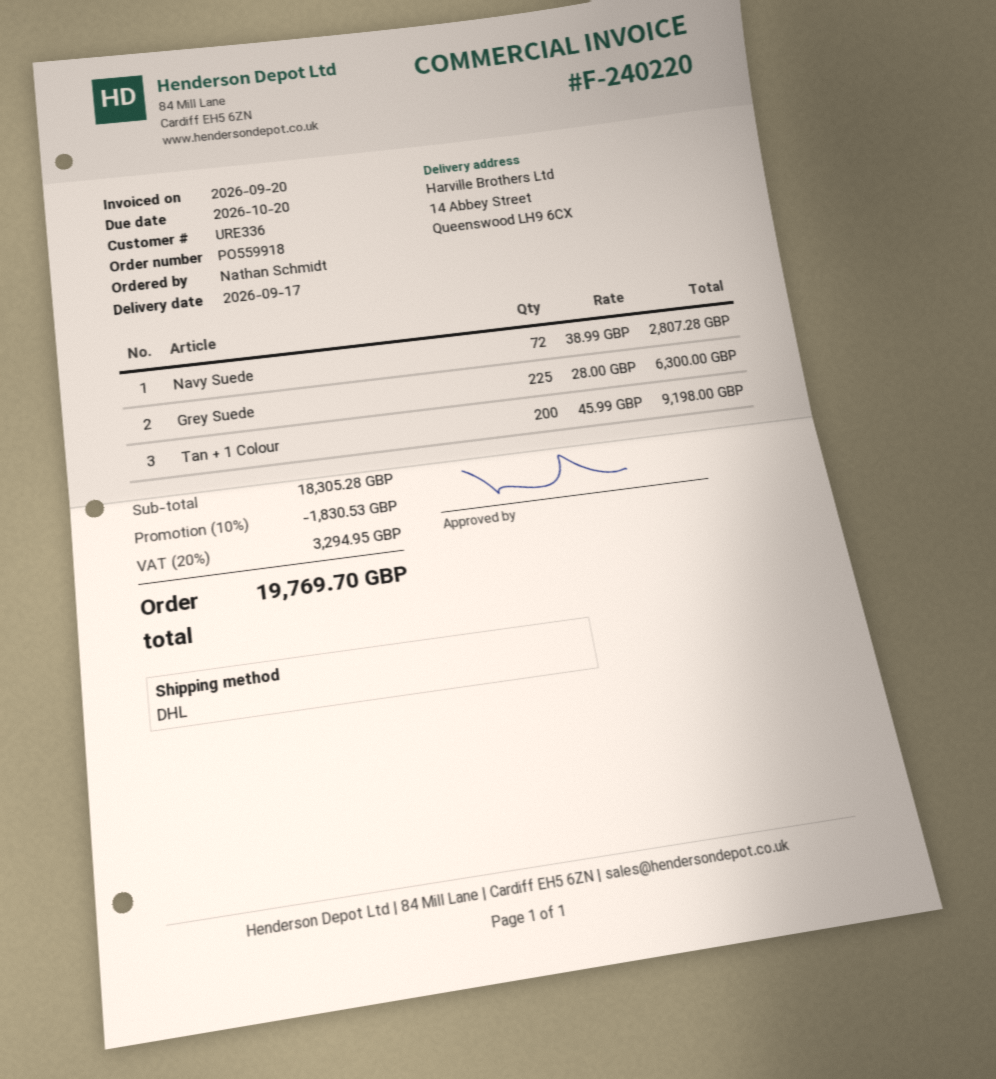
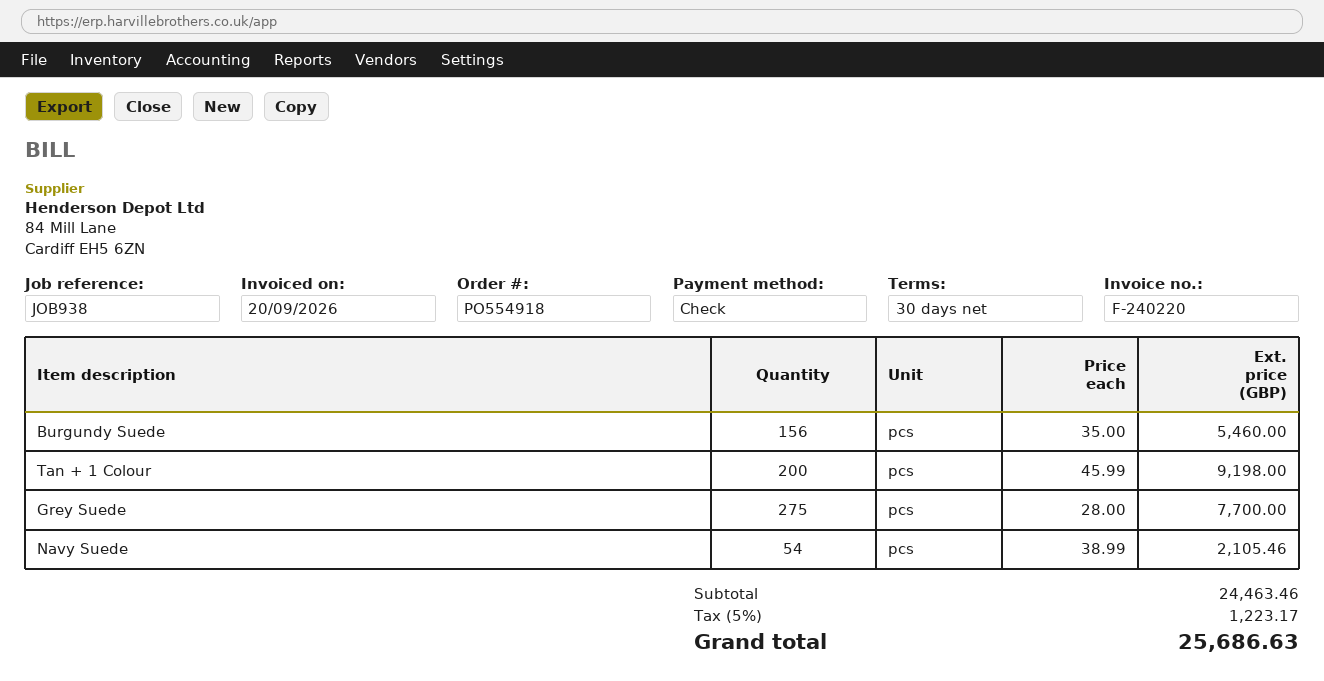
order number: PO559918 -> PO554918
Navy Suede: 72 x 38.99 = 2807.28 -> 54 x 38.99 = 2105.46
Grey Suede: 225 x 28.00 = 6300.00 -> 275 x 28.00 = 7700.00
Burgundy Suede: none -> 156 x 35.00 = 5460.00
subtotal: 18305.28 -> 24463.46
discount: 10% = 1830.53 -> none
tax: 20% = 3294.95 -> 5% = 1223.17
total: 19769.70 -> 25686.63

